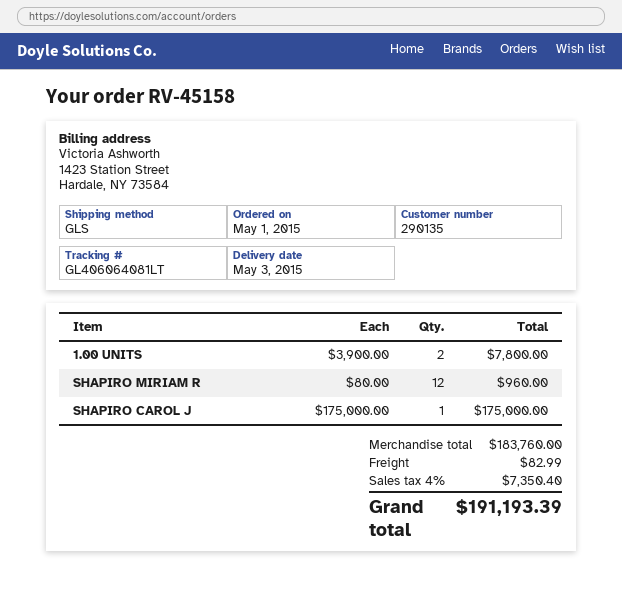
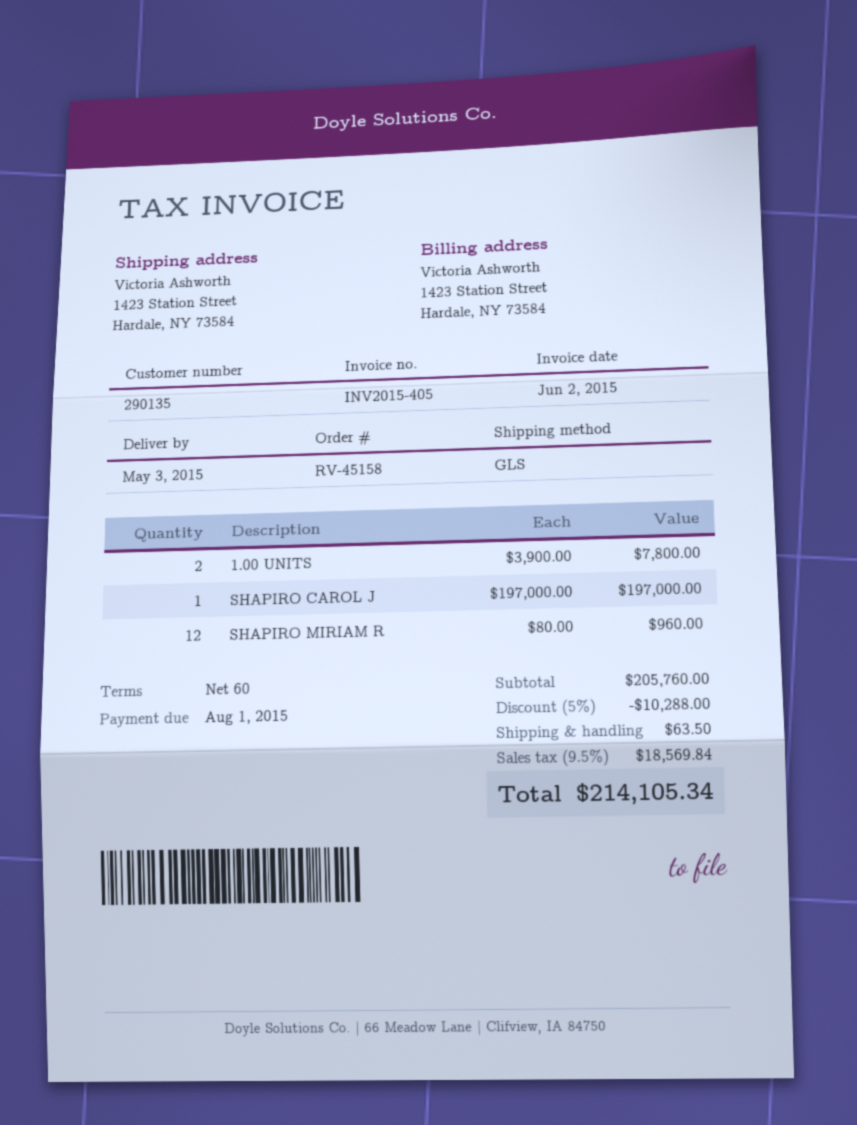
SHAPIRO CAROL J: 1 x 175000.00 = 175000.00 -> 1 x 197000.00 = 197000.00
subtotal: 183760.00 -> 205760.00
discount: none -> 5% = 10288.00
shipping: 82.99 -> 63.50
tax: 4% = 7350.40 -> 9.5% = 18569.84
total: 191193.39 -> 214105.34

